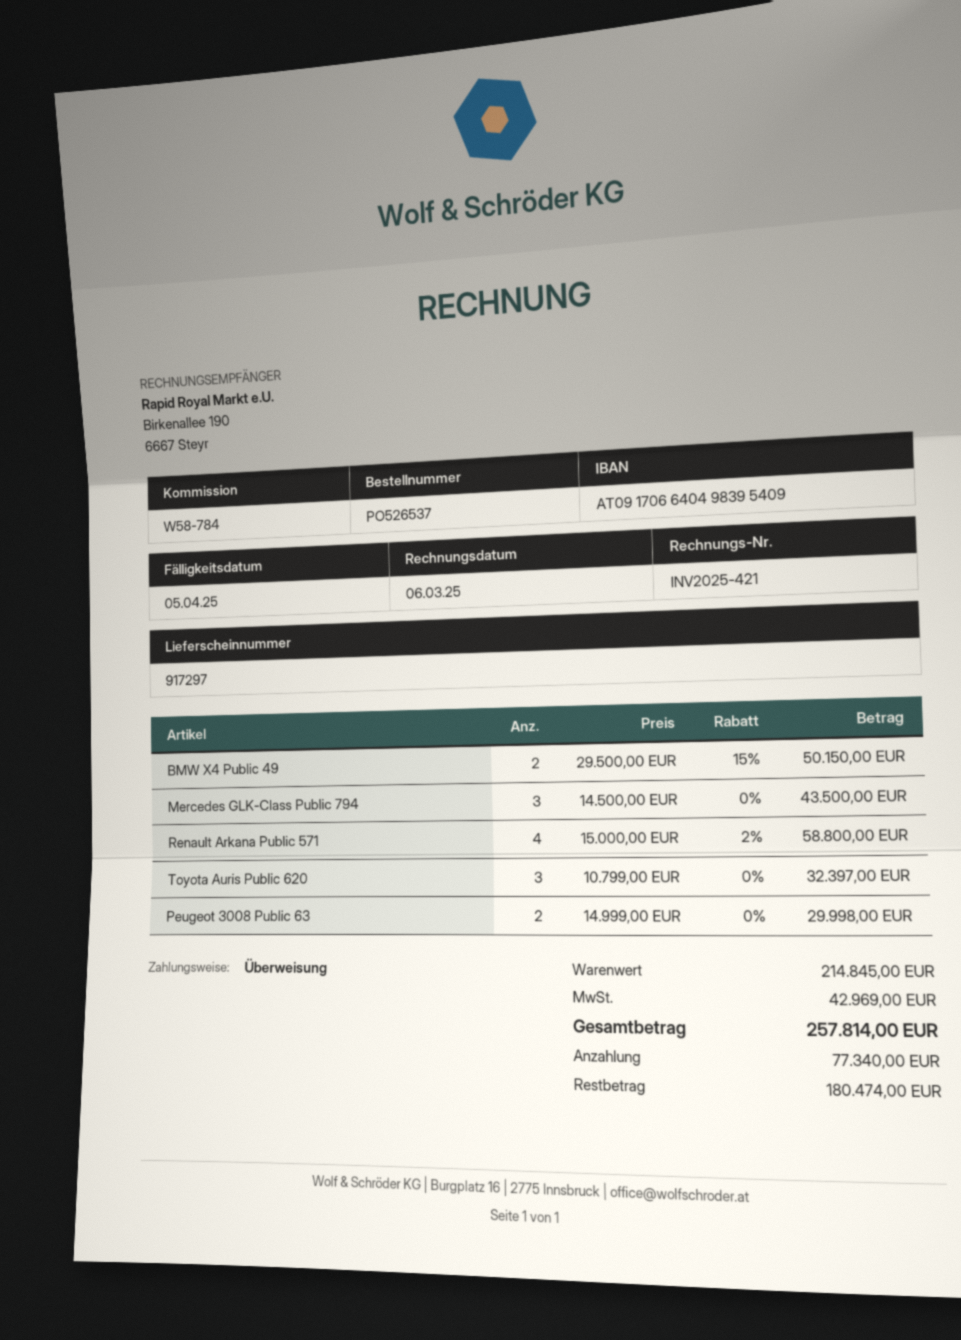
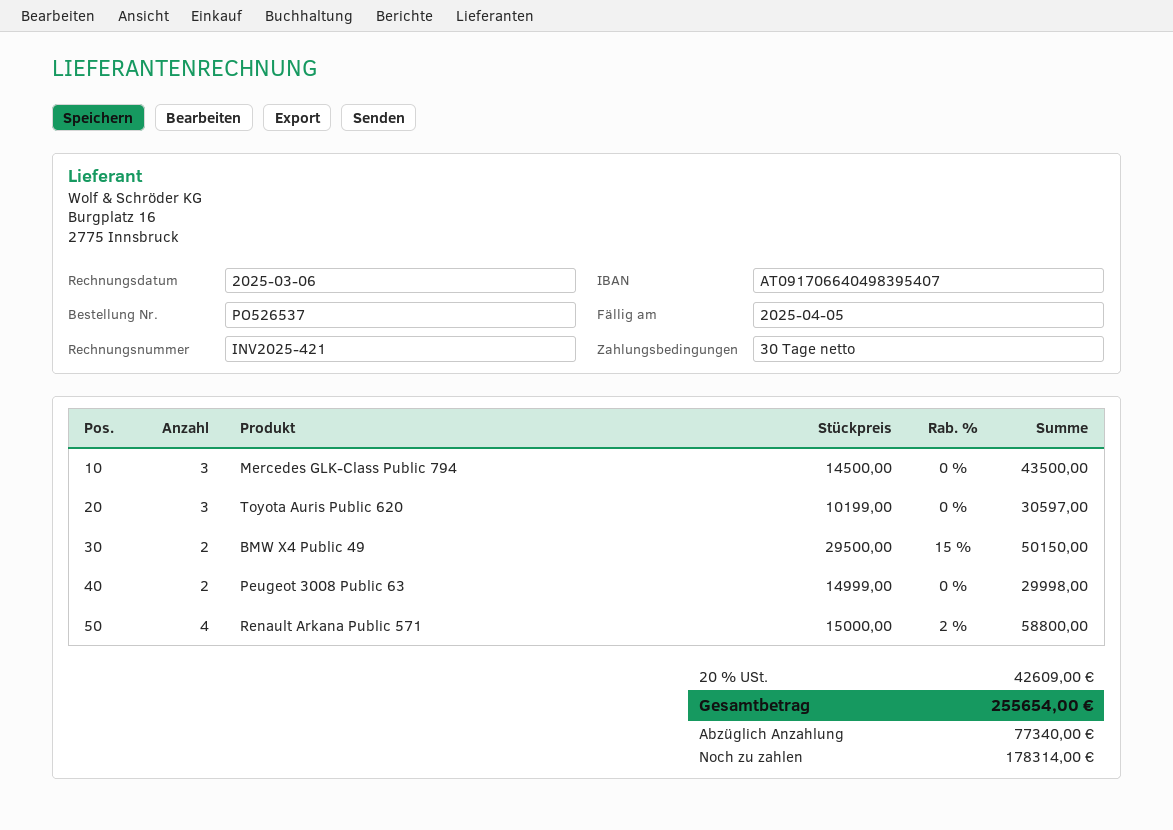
bank account: AT091706640498395409 -> AT091706640498395407
Toyota Auris Public 620: 3 x 10799.00 = 32397.00 -> 3 x 10199.00 = 30597.00
tax: 42969.00 -> 42609.00
total: 257814.00 -> 255654.00
balance: 180474.00 -> 178314.00

